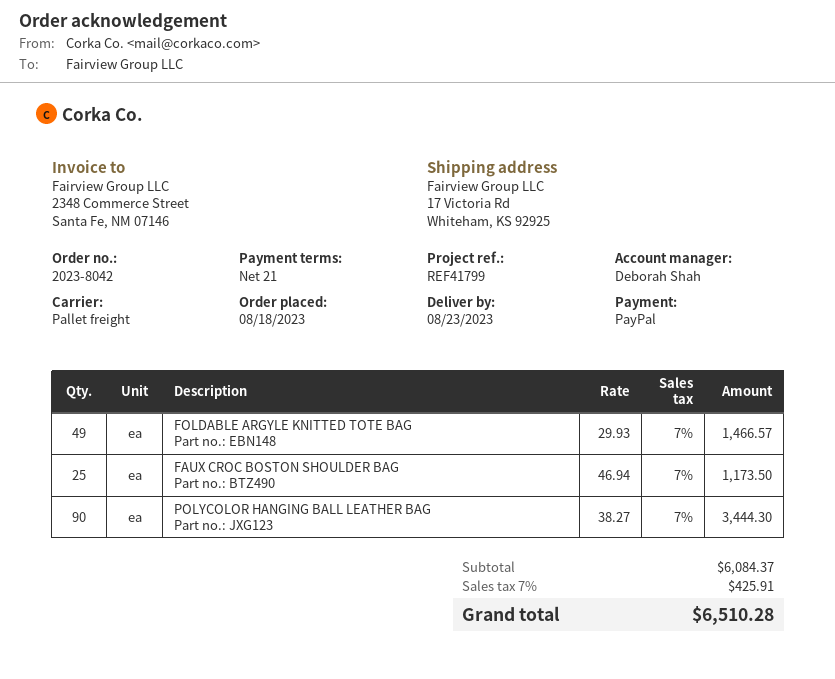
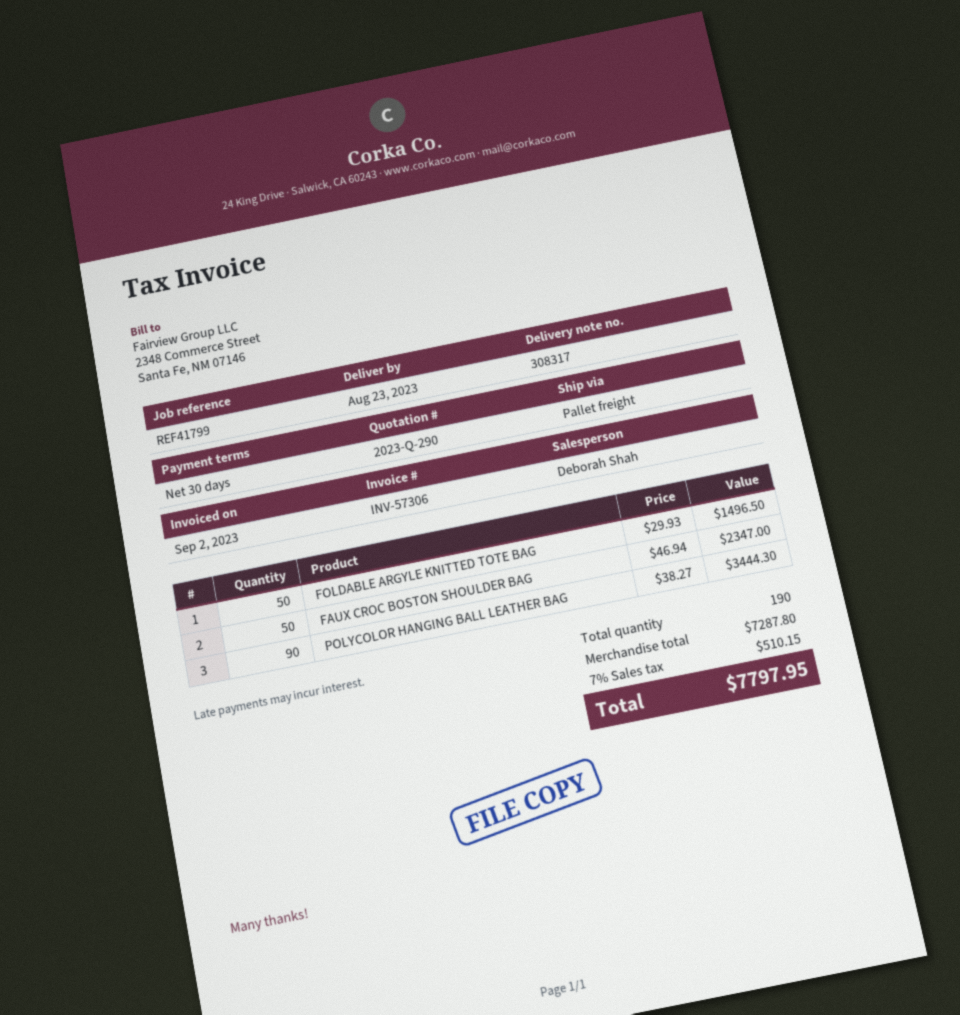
payment terms: 21 days -> 30 days
FOLDABLE ARGYLE KNITTED TOTE BAG: 49 x 29.93 = 1466.57 -> 50 x 29.93 = 1496.50
FAUX CROC BOSTON SHOULDER BAG: 25 x 46.94 = 1173.50 -> 50 x 46.94 = 2347.00
subtotal: 6084.37 -> 7287.80
tax: 7% = 425.91 -> 7% = 510.15
total: 6510.28 -> 7797.95

